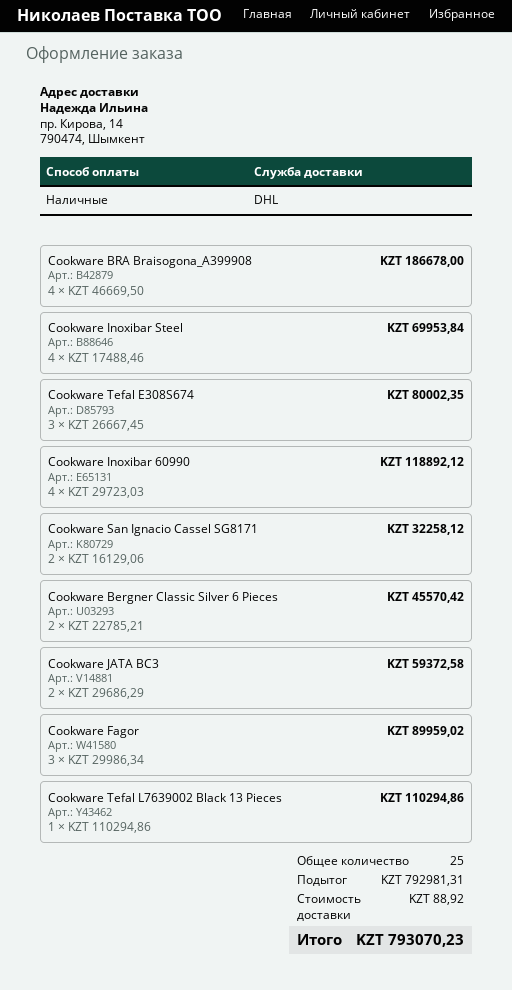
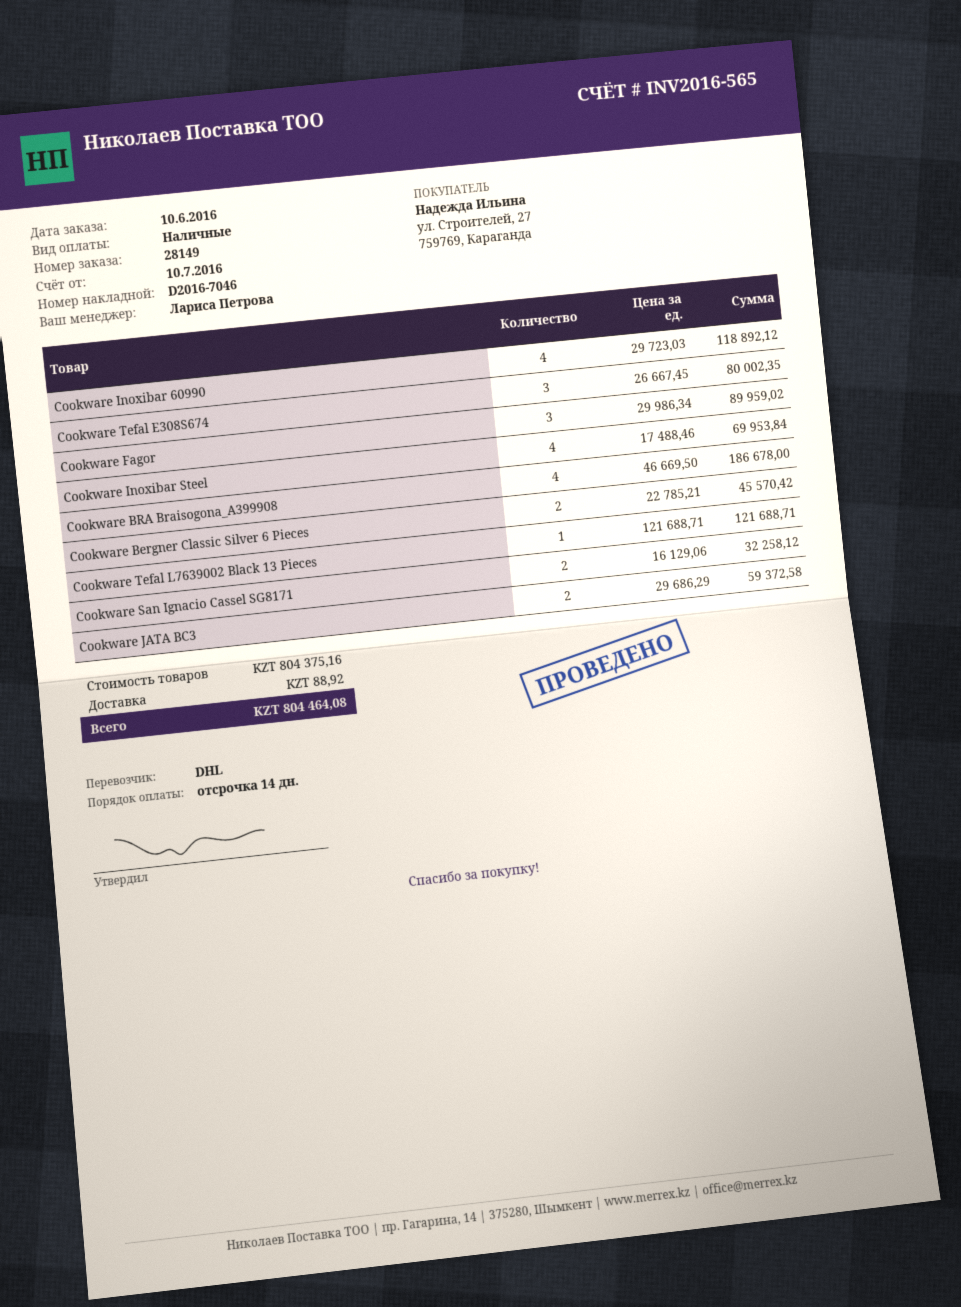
Cookware Tefal L7639002 Black 13 Pieces: 1 x 110294.86 = 110294.86 -> 1 x 121688.71 = 121688.71
subtotal: 792981.31 -> 804375.16
total: 793070.23 -> 804464.08

